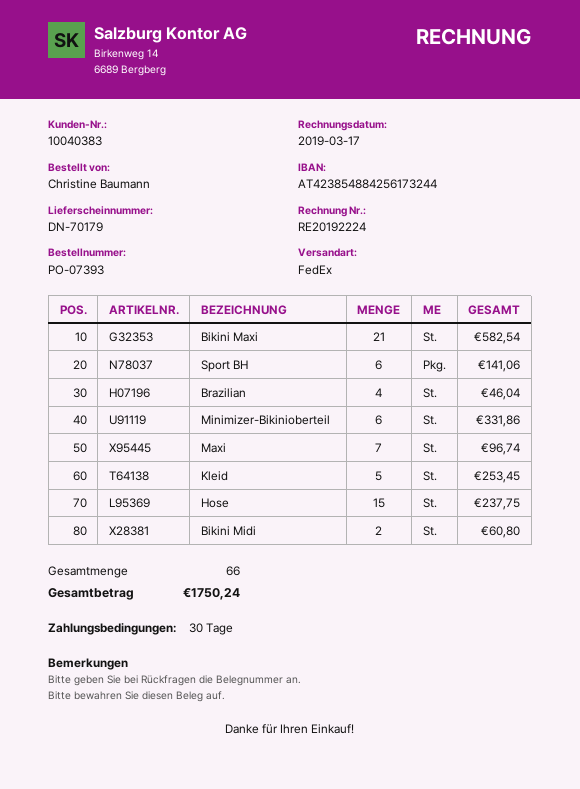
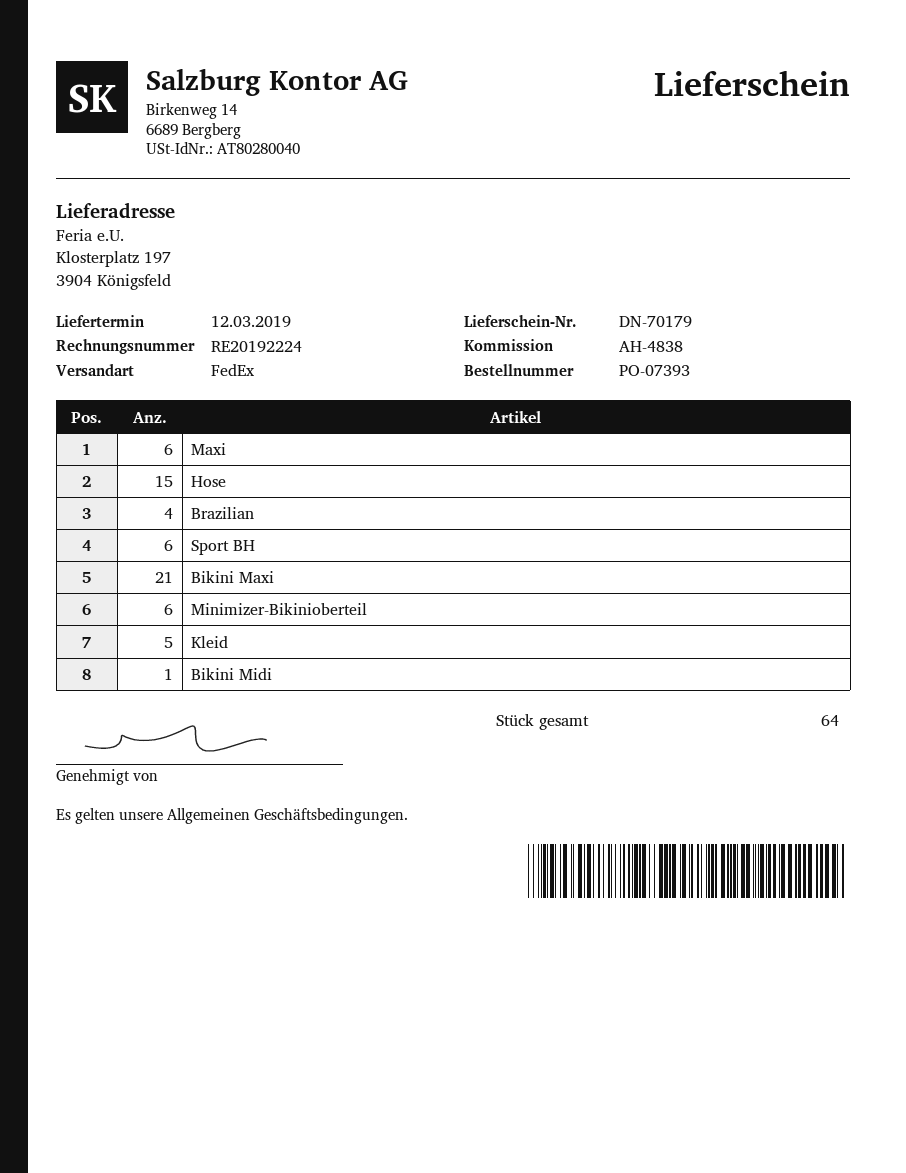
Maxi: 7 -> 6
Bikini Midi: 2 -> 1
total quantity: 66 -> 64

